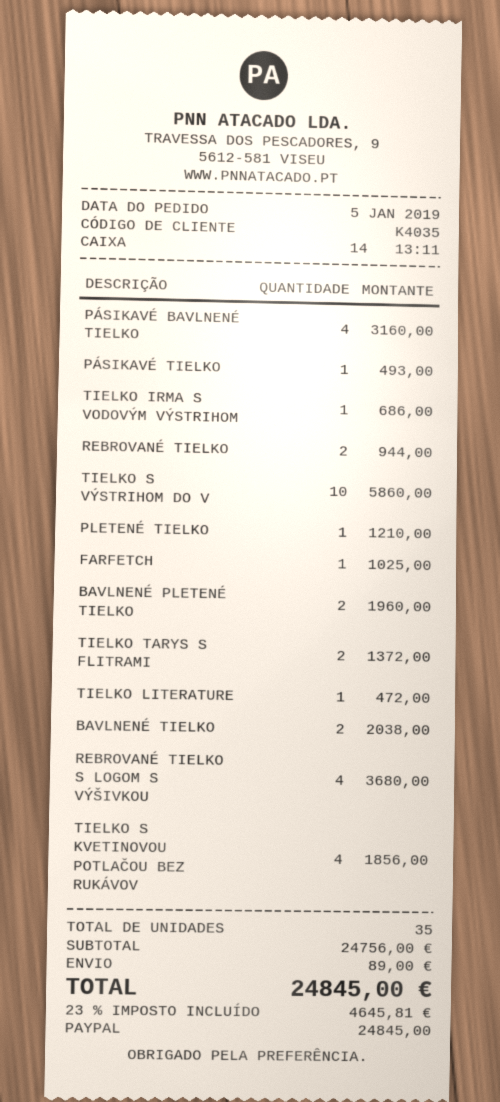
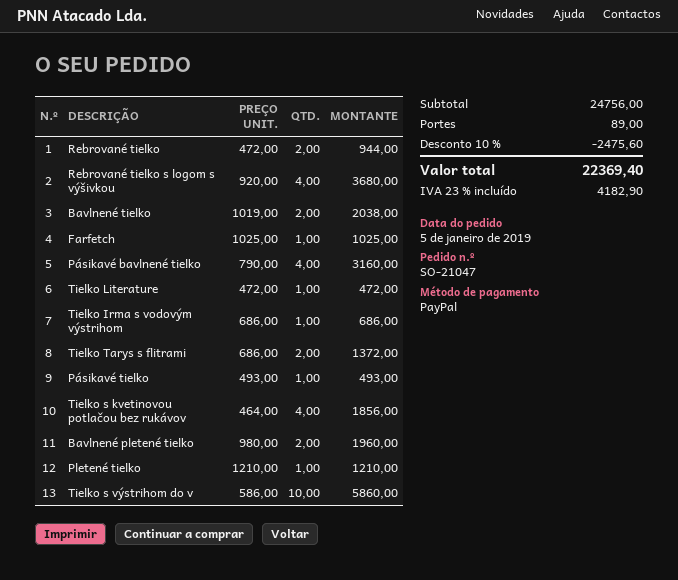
discount: none -> 10% = 2475.60
tax: 23% = 4645.81 -> 23% = 4182.90
total: 24845.00 -> 22369.40

